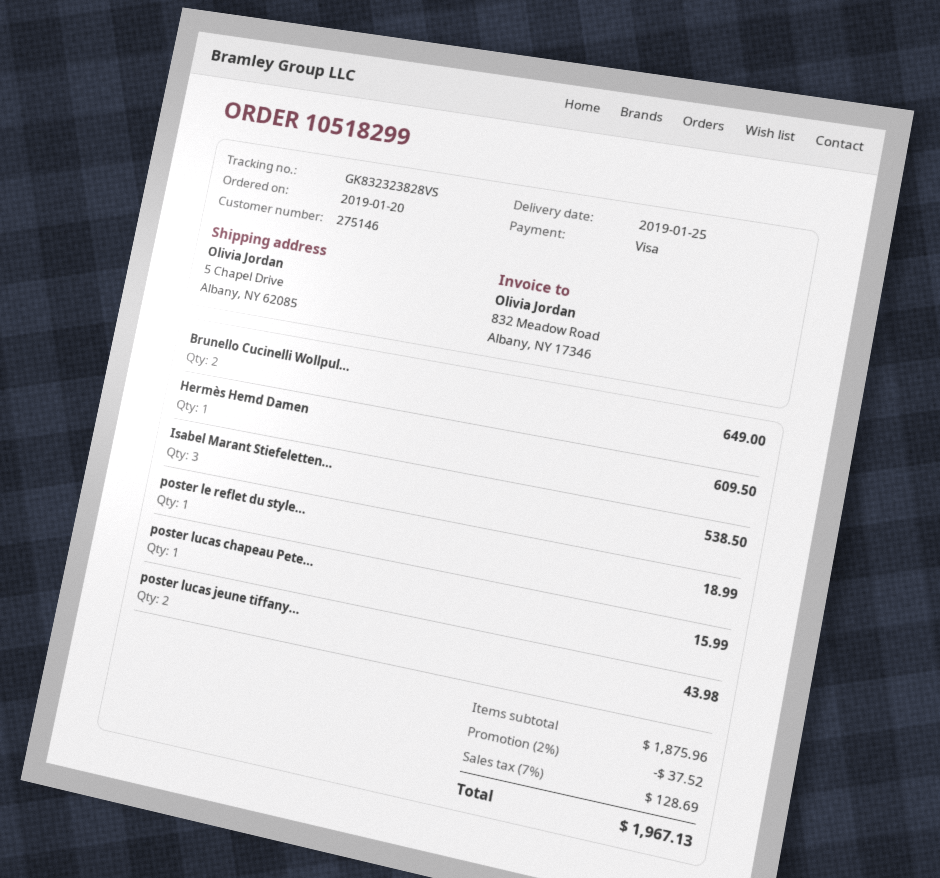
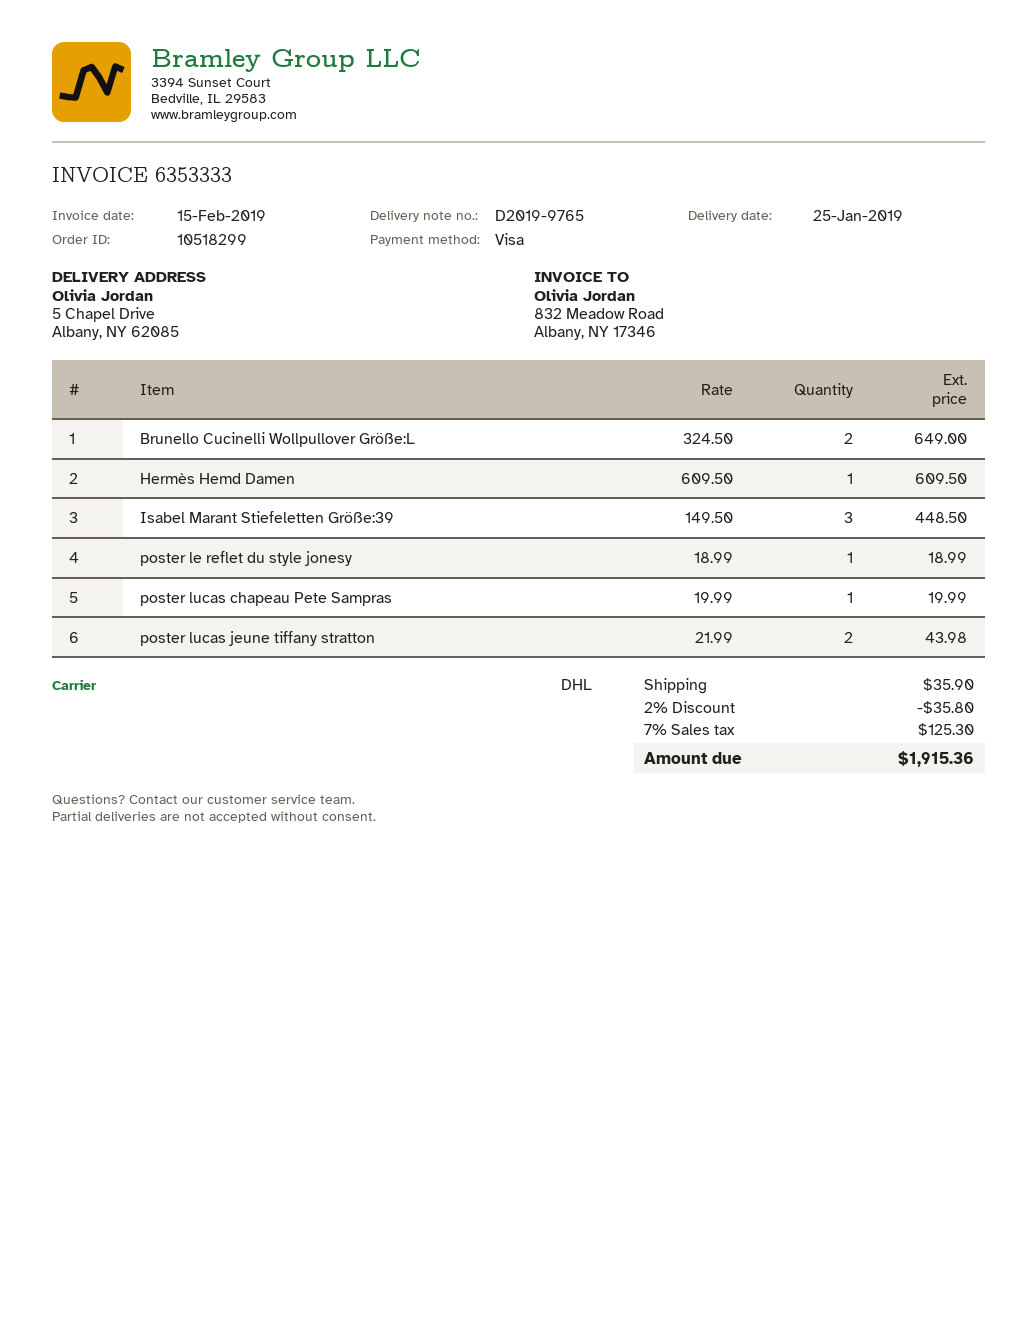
Isabel Marant Stiefeletten...: 3 for 538.50 -> 3 for 448.50
poster lucas chapeau Pete...: 1 for 15.99 -> 1 for 19.99
discount: 2% = 37.52 -> 2% = 35.80
shipping: none -> 35.90
tax: 7% = 128.69 -> 7% = 125.30
total: 1967.13 -> 1915.36

